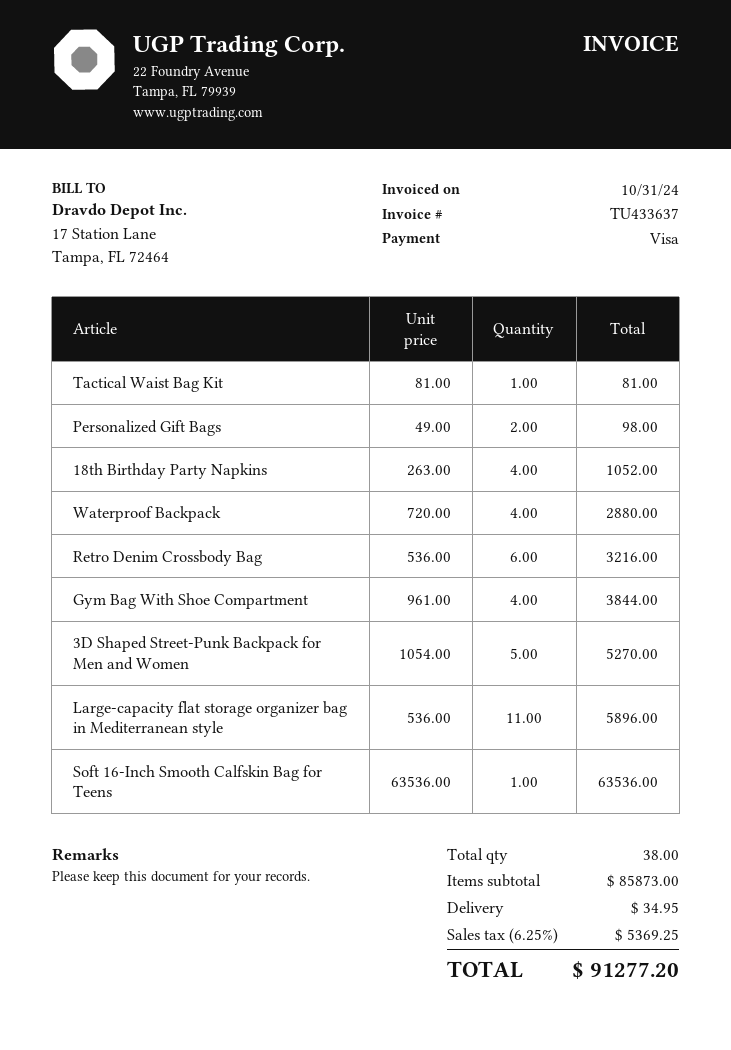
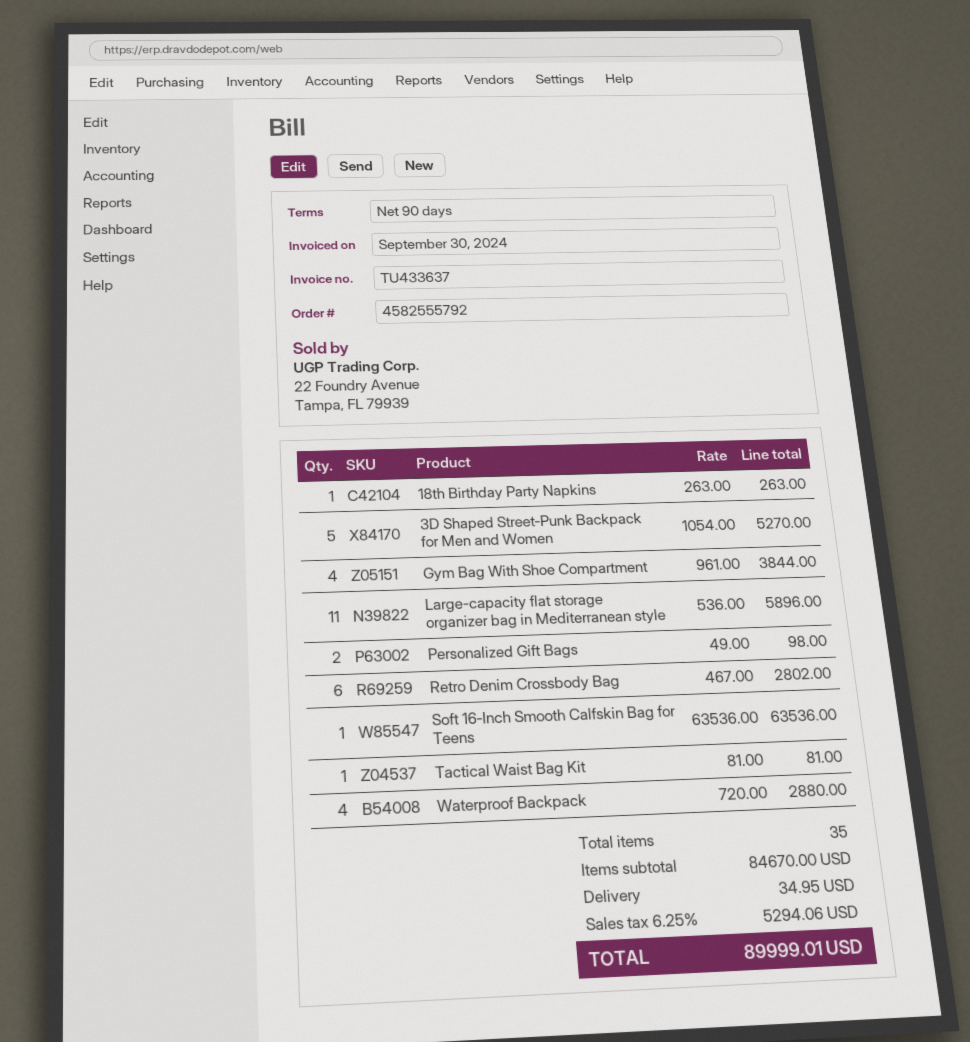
invoice date: 2024-10-31 -> 2024-09-30
18th Birthday Party Napkins: 4 x 263.00 = 1052.00 -> 1 x 263.00 = 263.00
Retro Denim Crossbody Bag: 6 x 536.00 = 3216.00 -> 6 x 467.00 = 2802.00
total quantity: 38 -> 35
subtotal: 85873.00 -> 84670.00
tax: 6.25% = 5369.25 -> 6.25% = 5294.06
total: 91277.20 -> 89999.01

